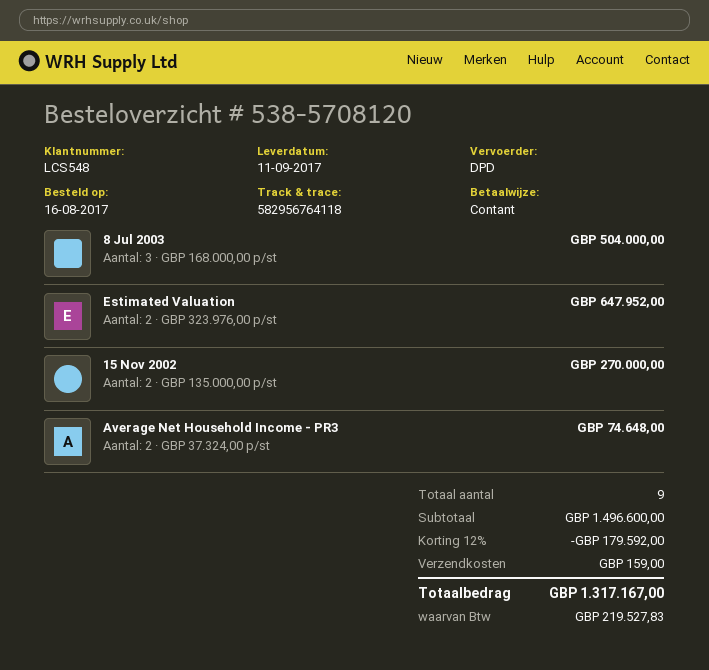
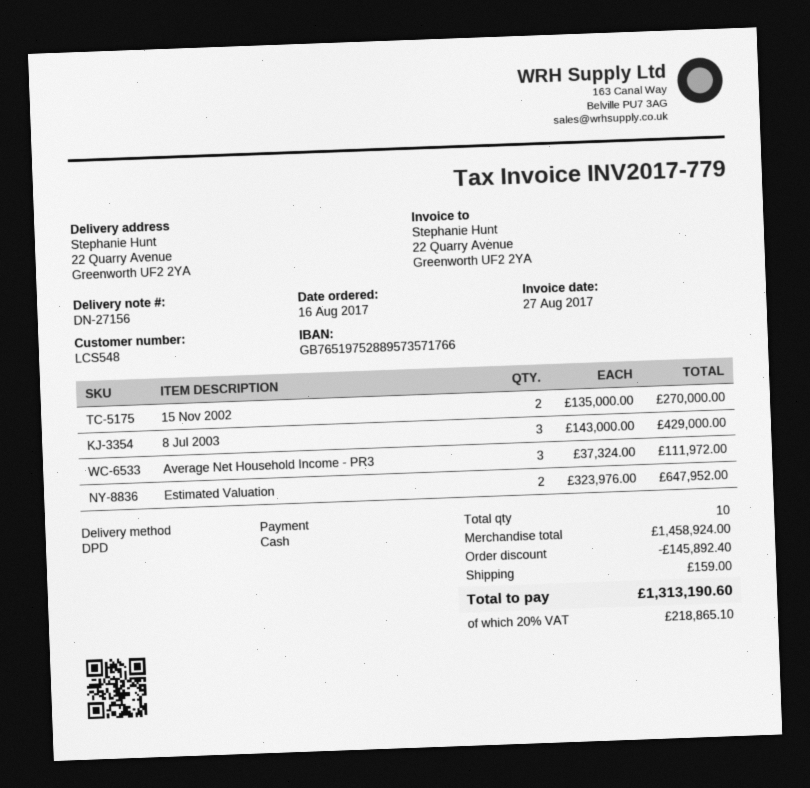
8 Jul 2003: 3 x 168000.00 = 504000.00 -> 3 x 143000.00 = 429000.00
Average Net Household Income - PR3: 2 x 37324.00 = 74648.00 -> 3 x 37324.00 = 111972.00
total quantity: 9 -> 10
subtotal: 1496600.00 -> 1458924.00
discount: 179592.00 -> 145892.40
tax: 219527.83 -> 218865.10
total: 1317167.00 -> 1313190.60

